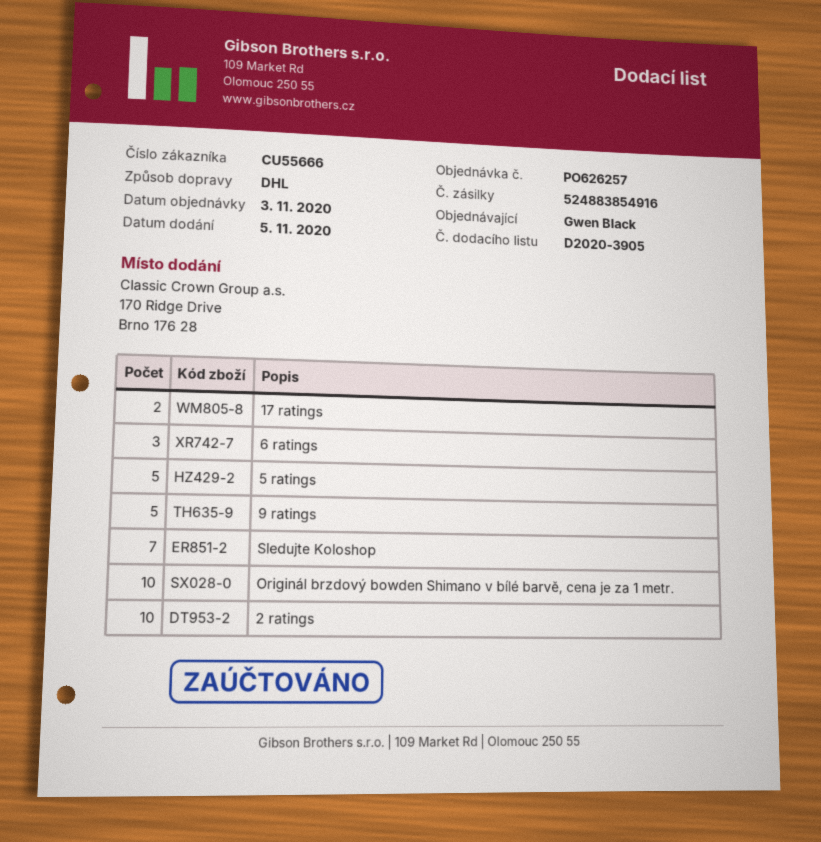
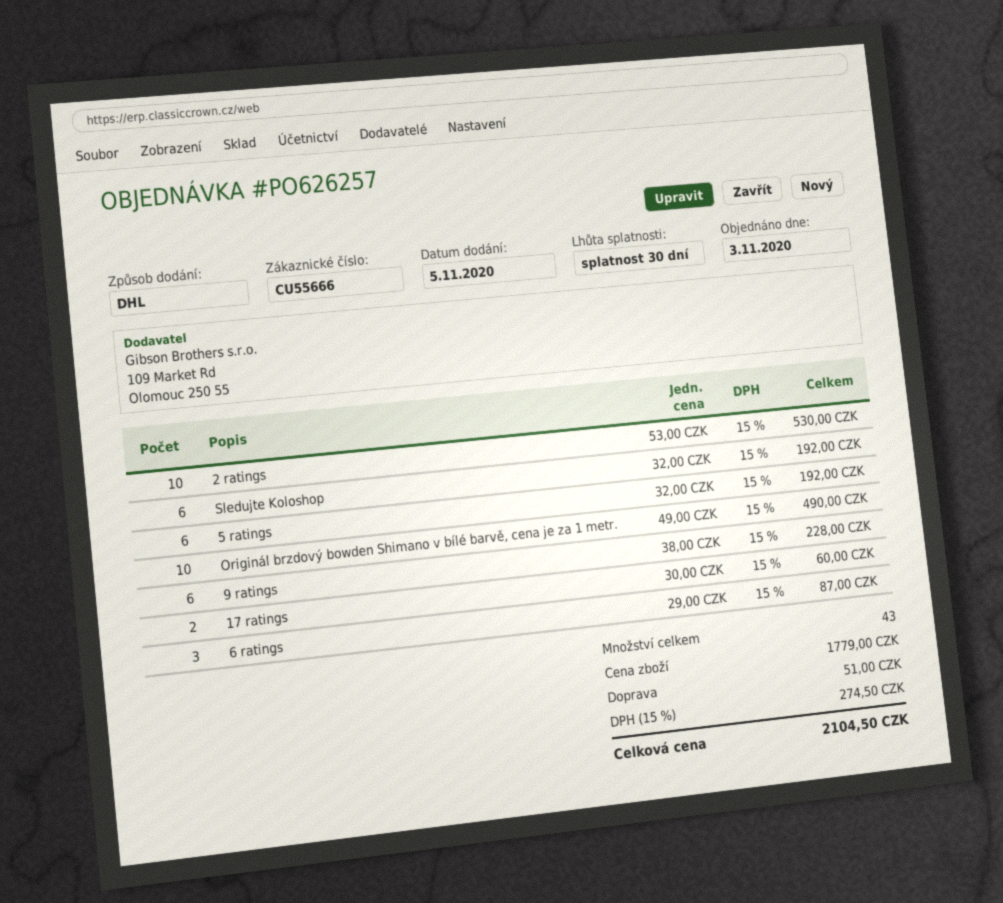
5 ratings: 5 -> 6
9 ratings: 5 -> 6
Sledujte Koloshop: 7 -> 6

